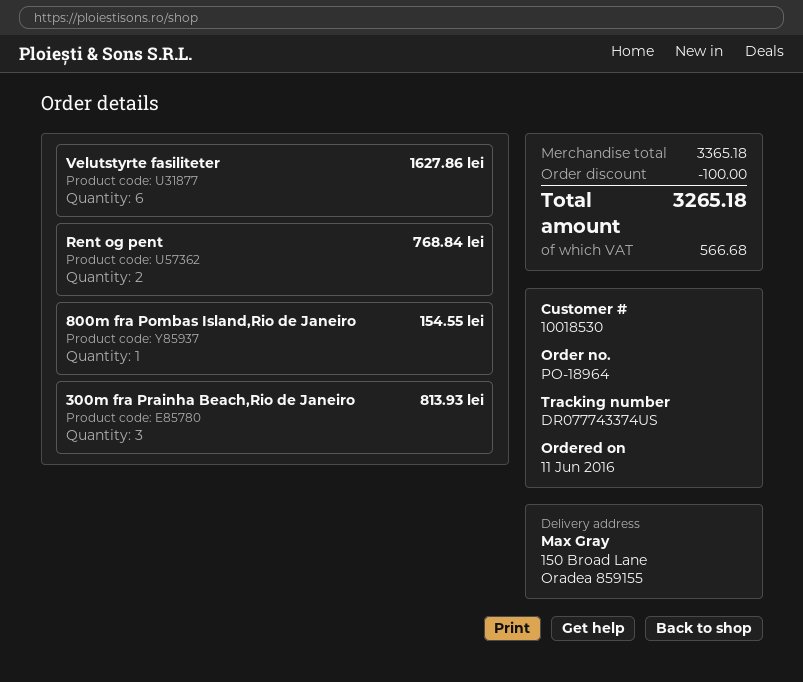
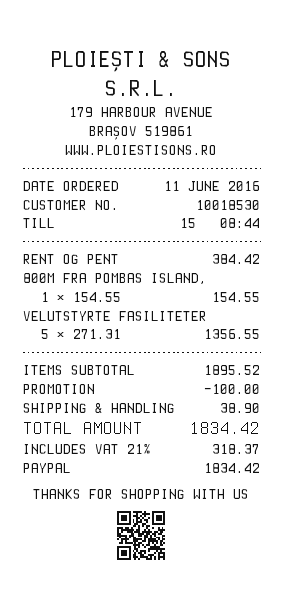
Velutstyrte fasiliteter: 6 for 1627.86 -> 5 for 1356.55
Rent og pent: 2 for 768.84 -> 1 for 384.42
300m fra Prainha Beach,Rio de Janeiro: 3 for 813.93 -> none
subtotal: 3365.18 -> 1895.52
shipping: none -> 38.90
tax: 566.68 -> 318.37
total: 3265.18 -> 1834.42

